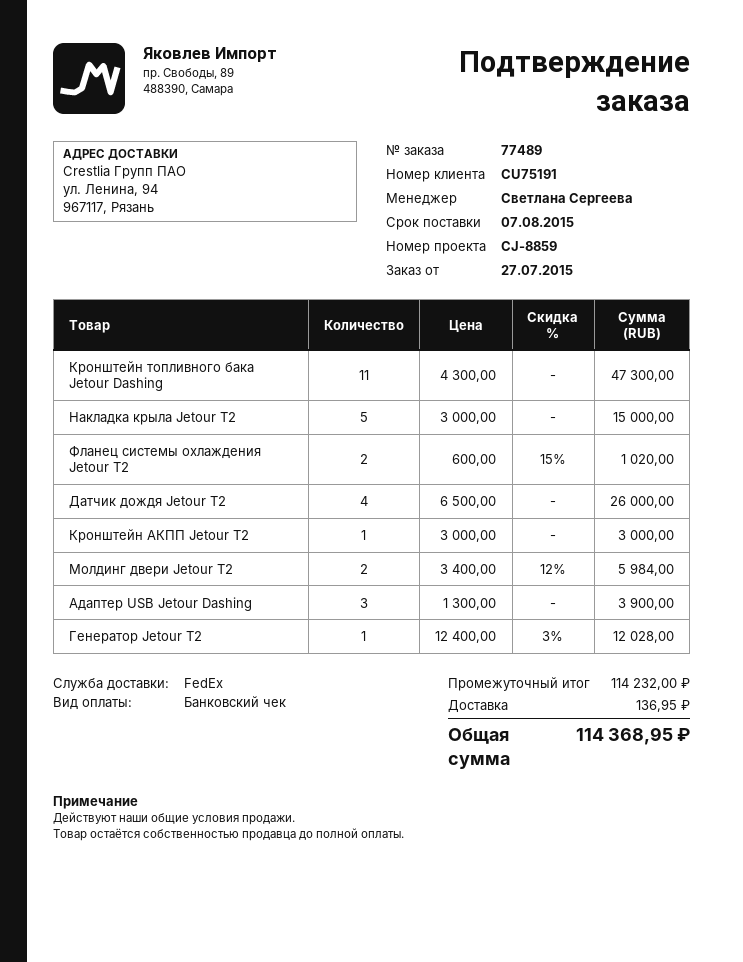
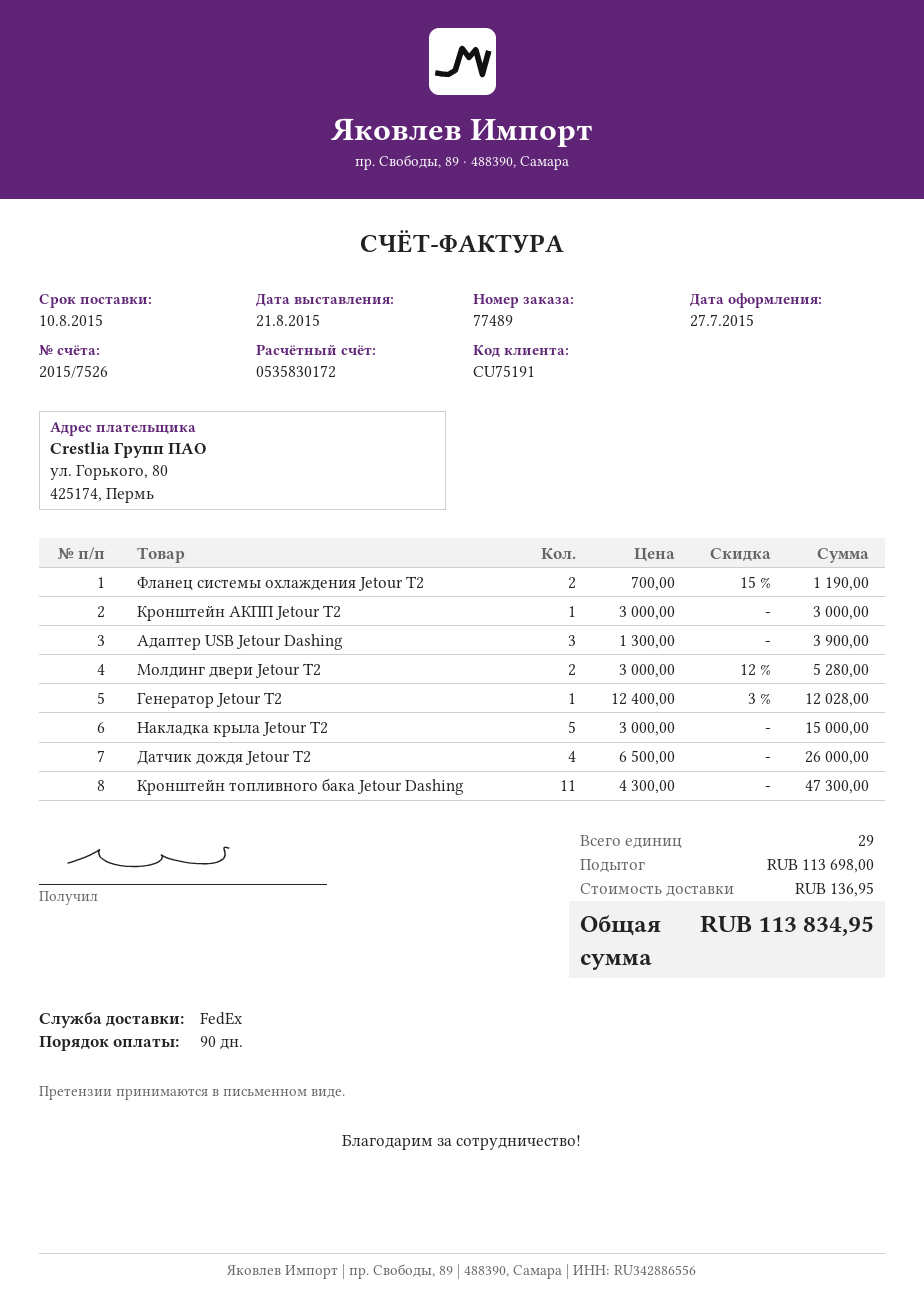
delivery date: 2015-08-07 -> 2015-08-10
Фланец системы охлаждения Jetour T2: 2 x 600.00 - 15% = 1020.00 -> 2 x 700.00 - 15% = 1190.00
Молдинг двери Jetour T2: 2 x 3400.00 - 12% = 5984.00 -> 2 x 3000.00 - 12% = 5280.00
subtotal: 114232.00 -> 113698.00
total: 114368.95 -> 113834.95

